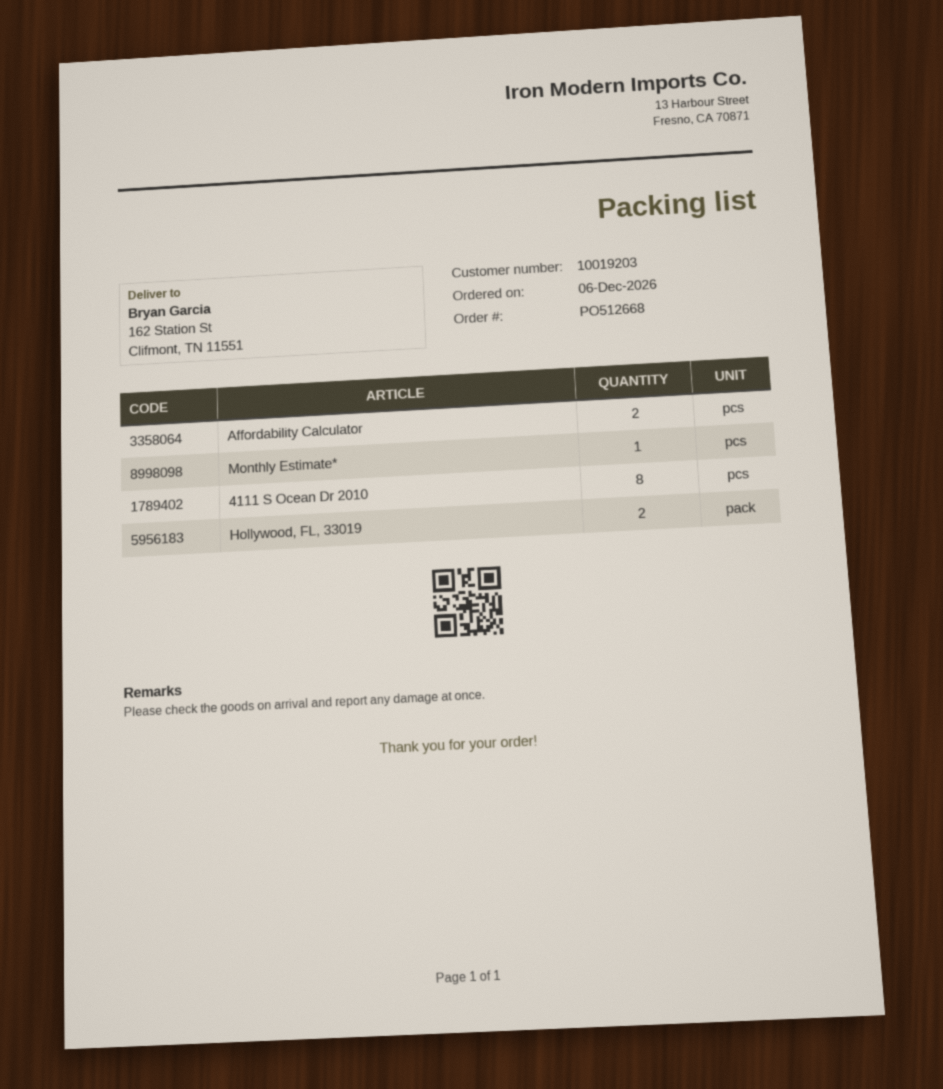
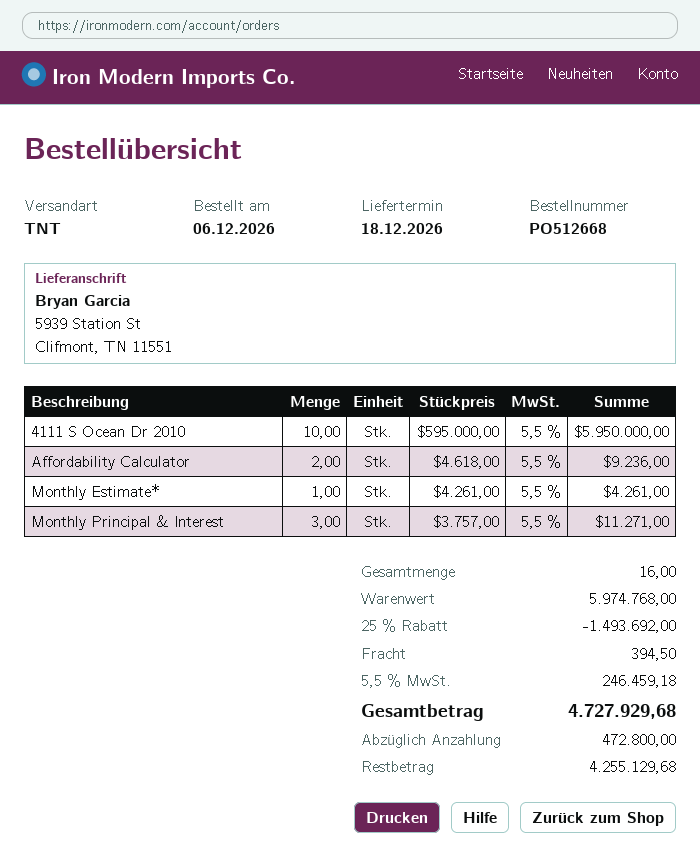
ship to: 162 Station St, Clifmont, TN 11551 -> 5939 Station St, Clifmont, TN 11551
4111 S Ocean Dr 2010: 8 -> 10
Hollywood, FL, 33019: 2 -> none
Monthly Principal & Interest: none -> 3

